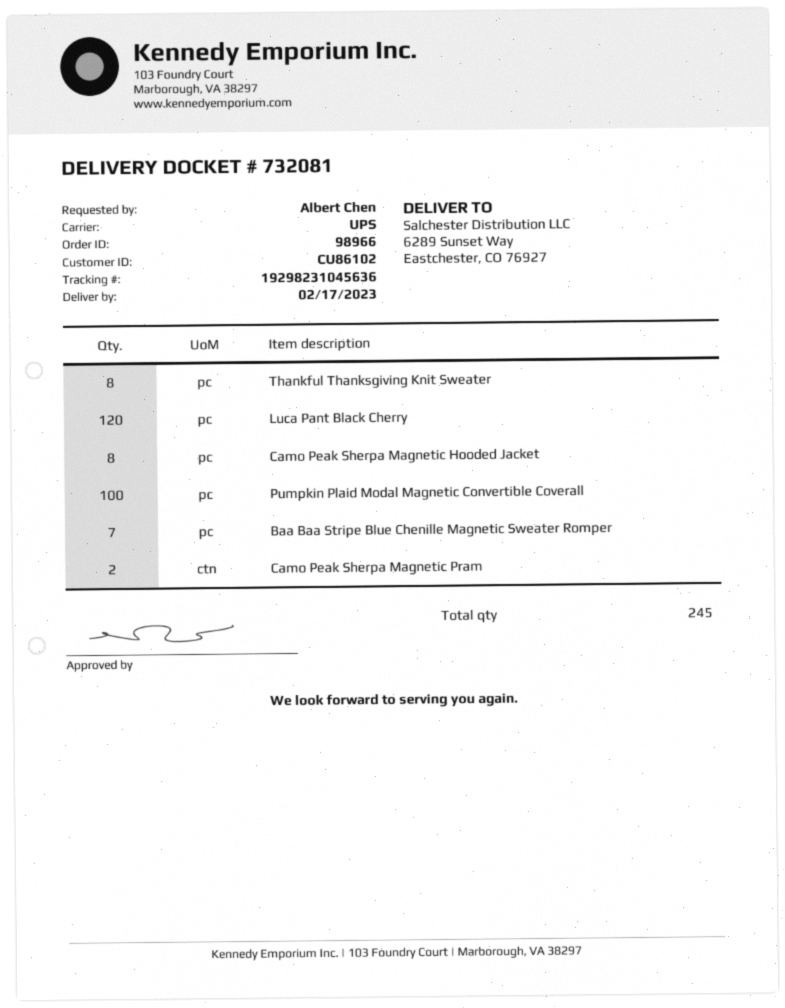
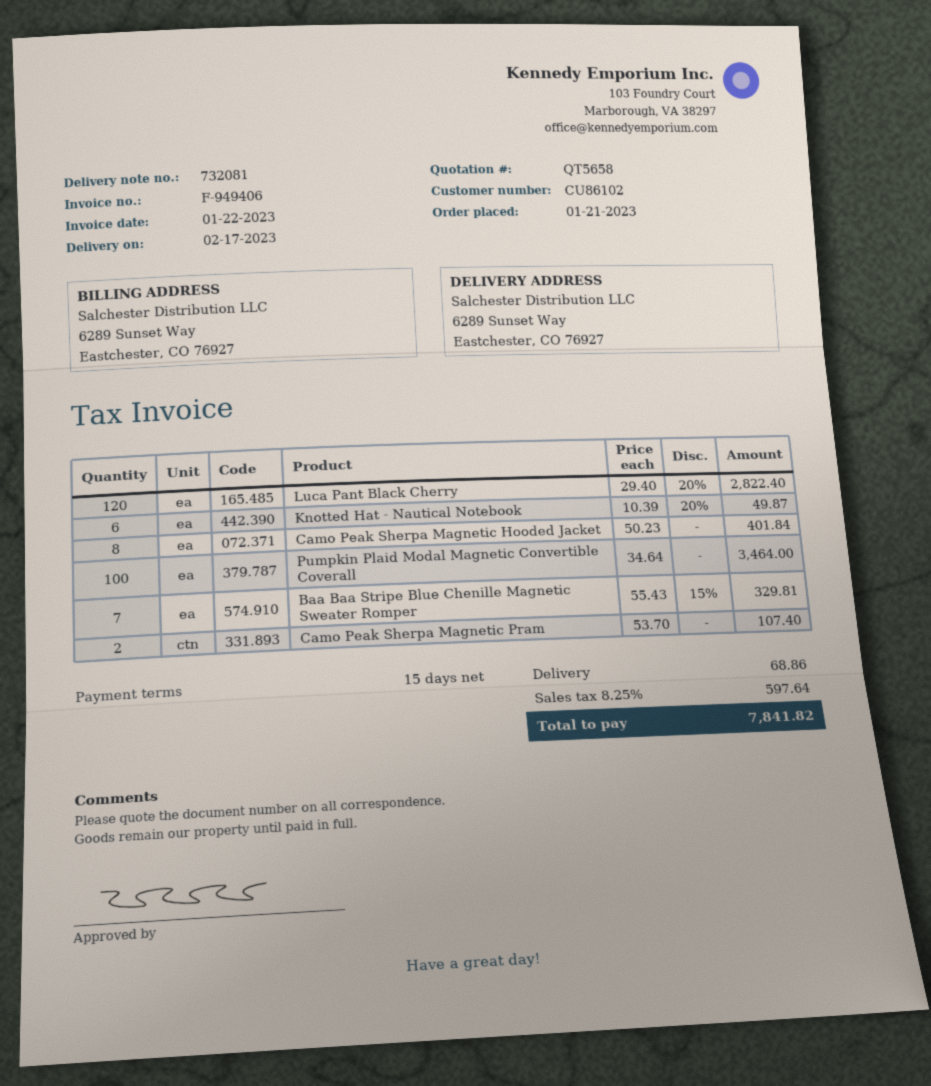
Thankful Thanksgiving Knit Sweater: 8 -> none
Knotted Hat - Nautical Notebook: none -> 6

